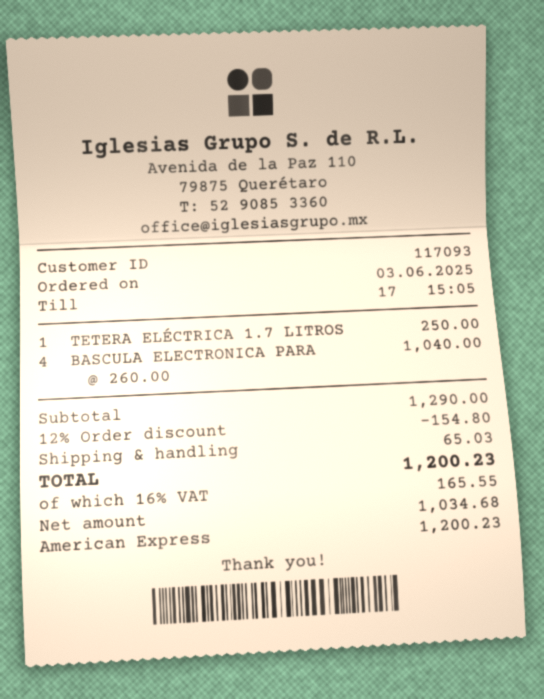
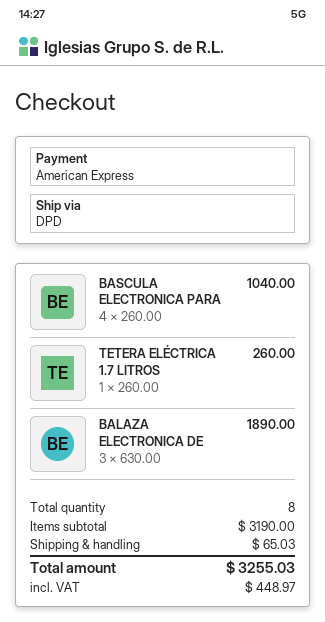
TETERA ELÉCTRICA 1.7 LITROS: 1 x 250.00 = 250.00 -> 1 x 260.00 = 260.00
BALAZA ELECTRONICA DE: none -> 3 x 630.00 = 1890.00
subtotal: 1290.00 -> 3190.00
discount: 12% = 154.80 -> none
tax: 165.55 -> 448.97
total: 1200.23 -> 3255.03

